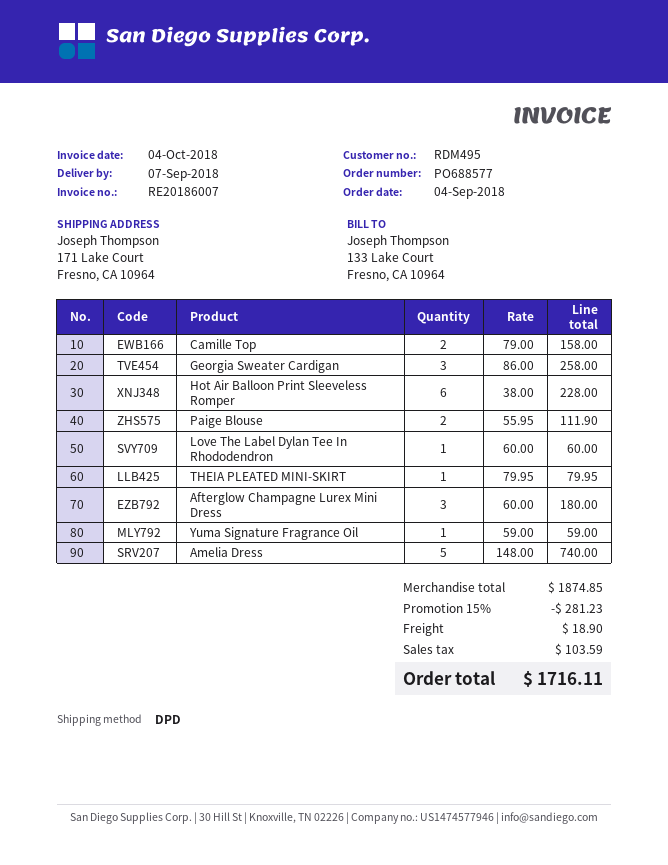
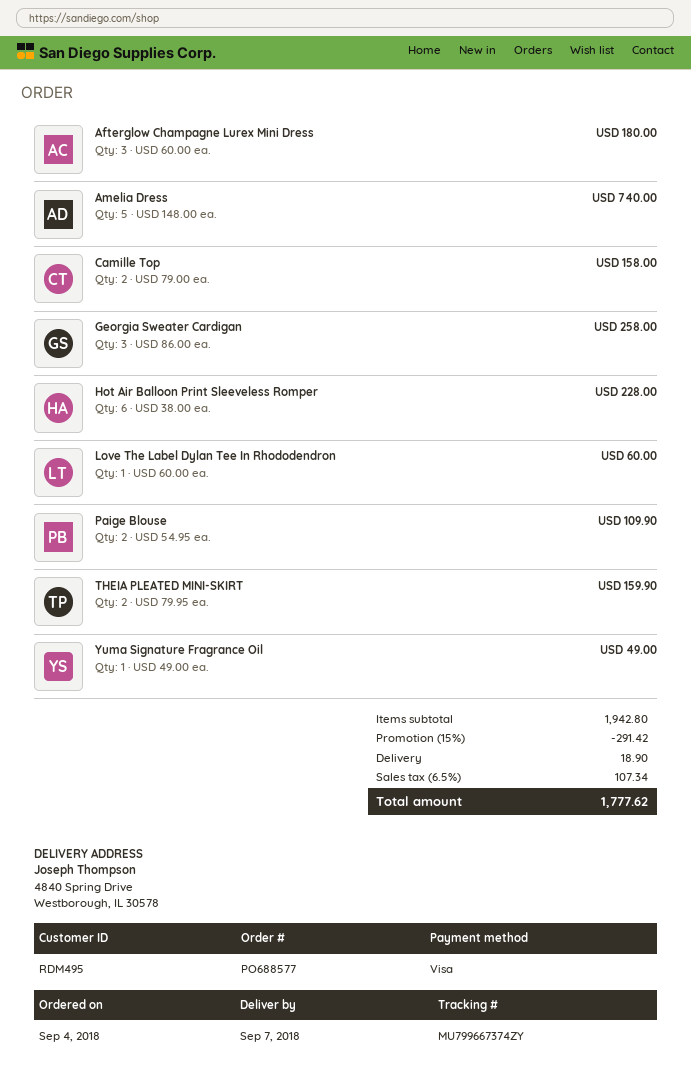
ship to: 171 Lake Court, Fresno, CA 10964 -> 4840 Spring Drive, Westborough, IL 30578
Paige Blouse: 2 x 55.95 = 111.90 -> 2 x 54.95 = 109.90
THEIA PLEATED MINI-SKIRT: 1 x 79.95 = 79.95 -> 2 x 79.95 = 159.90
Yuma Signature Fragrance Oil: 1 x 59.00 = 59.00 -> 1 x 49.00 = 49.00
subtotal: 1874.85 -> 1942.80
discount: 15% = 281.23 -> 15% = 291.42
tax: 103.59 -> 107.34
total: 1716.11 -> 1777.62

